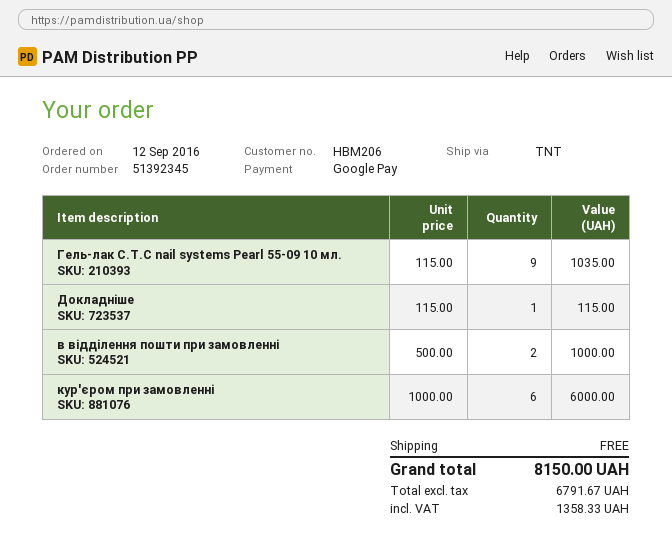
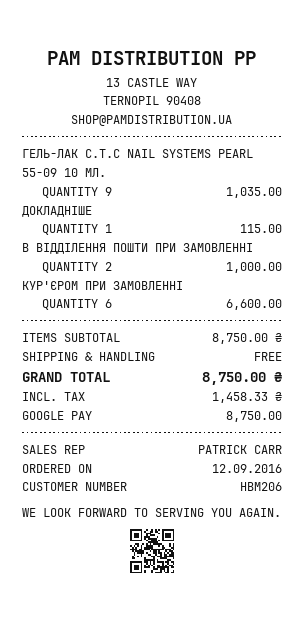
кур'єром при замовленні: 6 for 6000.00 -> 6 for 6600.00
tax: 1358.33 -> 1458.33
total: 8150.00 -> 8750.00

